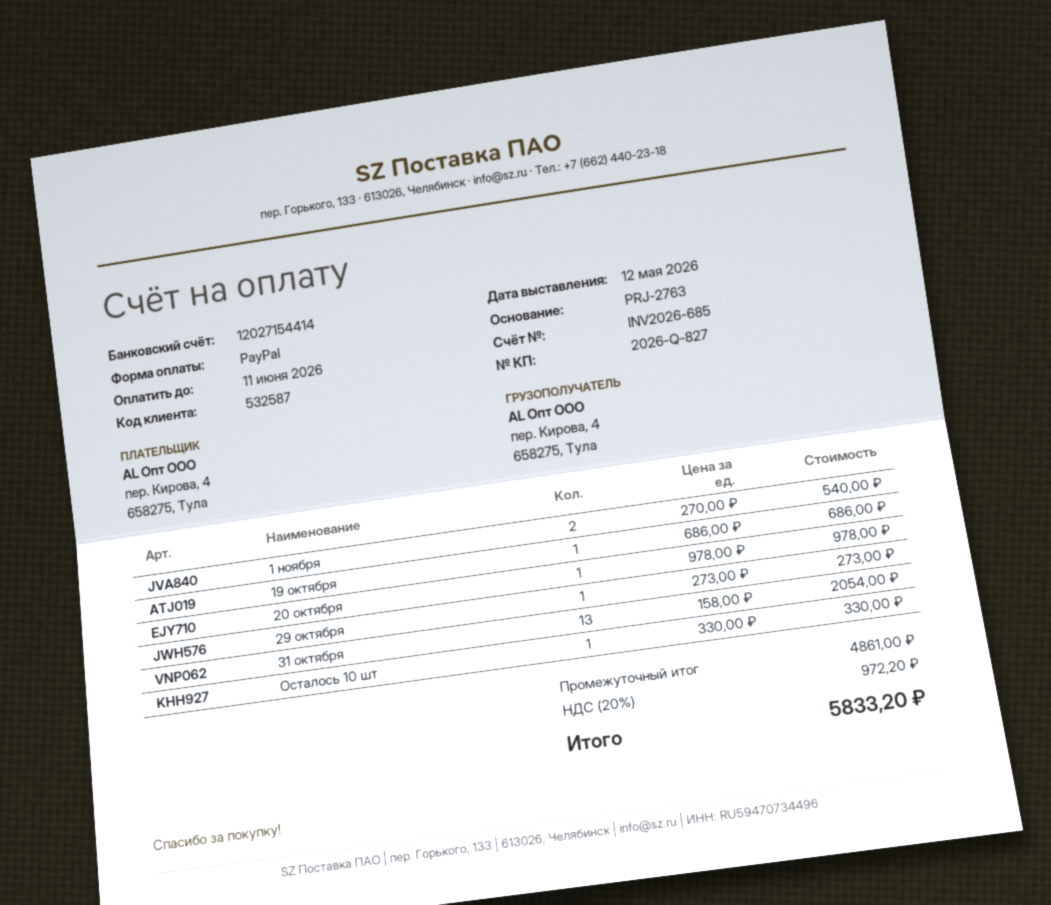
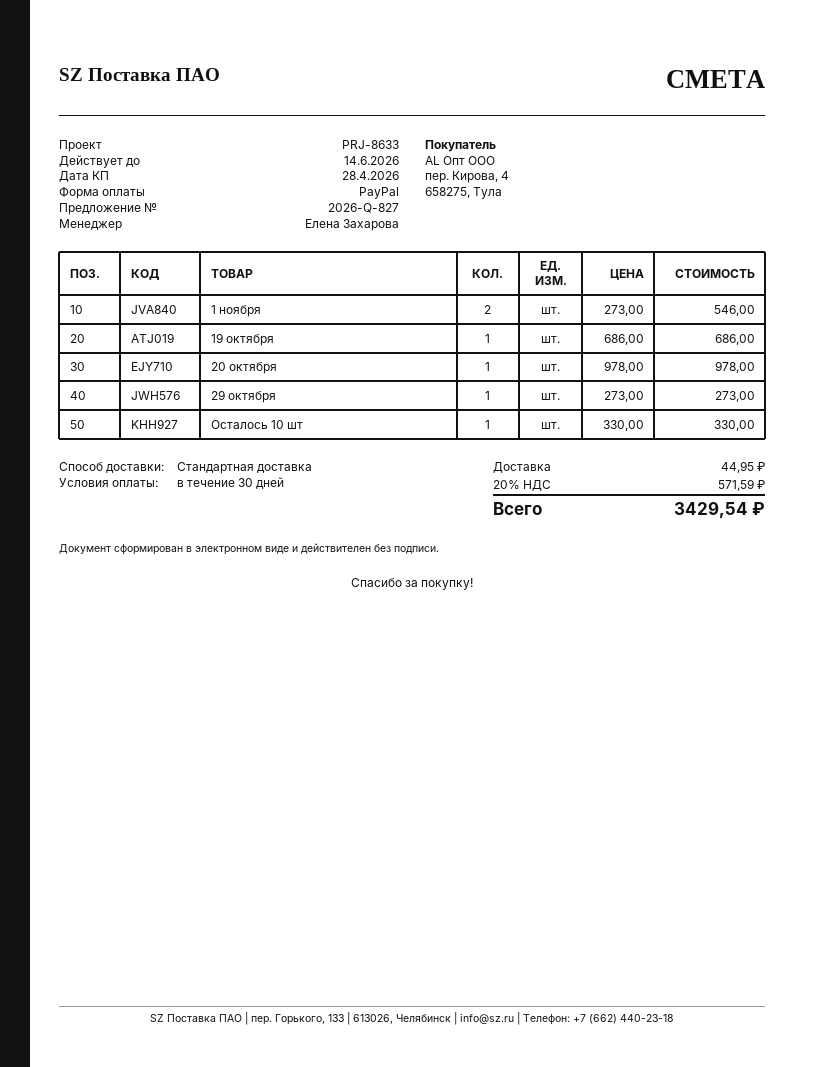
reference: PRJ-2763 -> PRJ-8633
1 ноября: 2 x 270.00 = 540.00 -> 2 x 273.00 = 546.00
31 октября: 13 x 158.00 = 2054.00 -> none
shipping: none -> 44.95
tax: 20% = 972.20 -> 20% = 571.59
total: 5833.20 -> 3429.54

